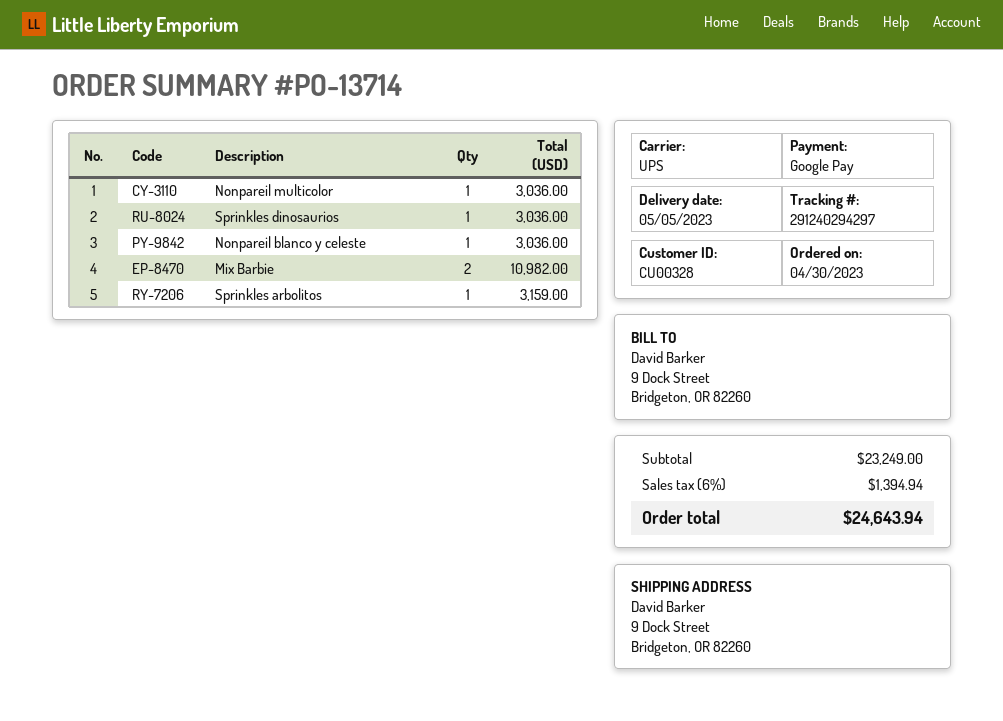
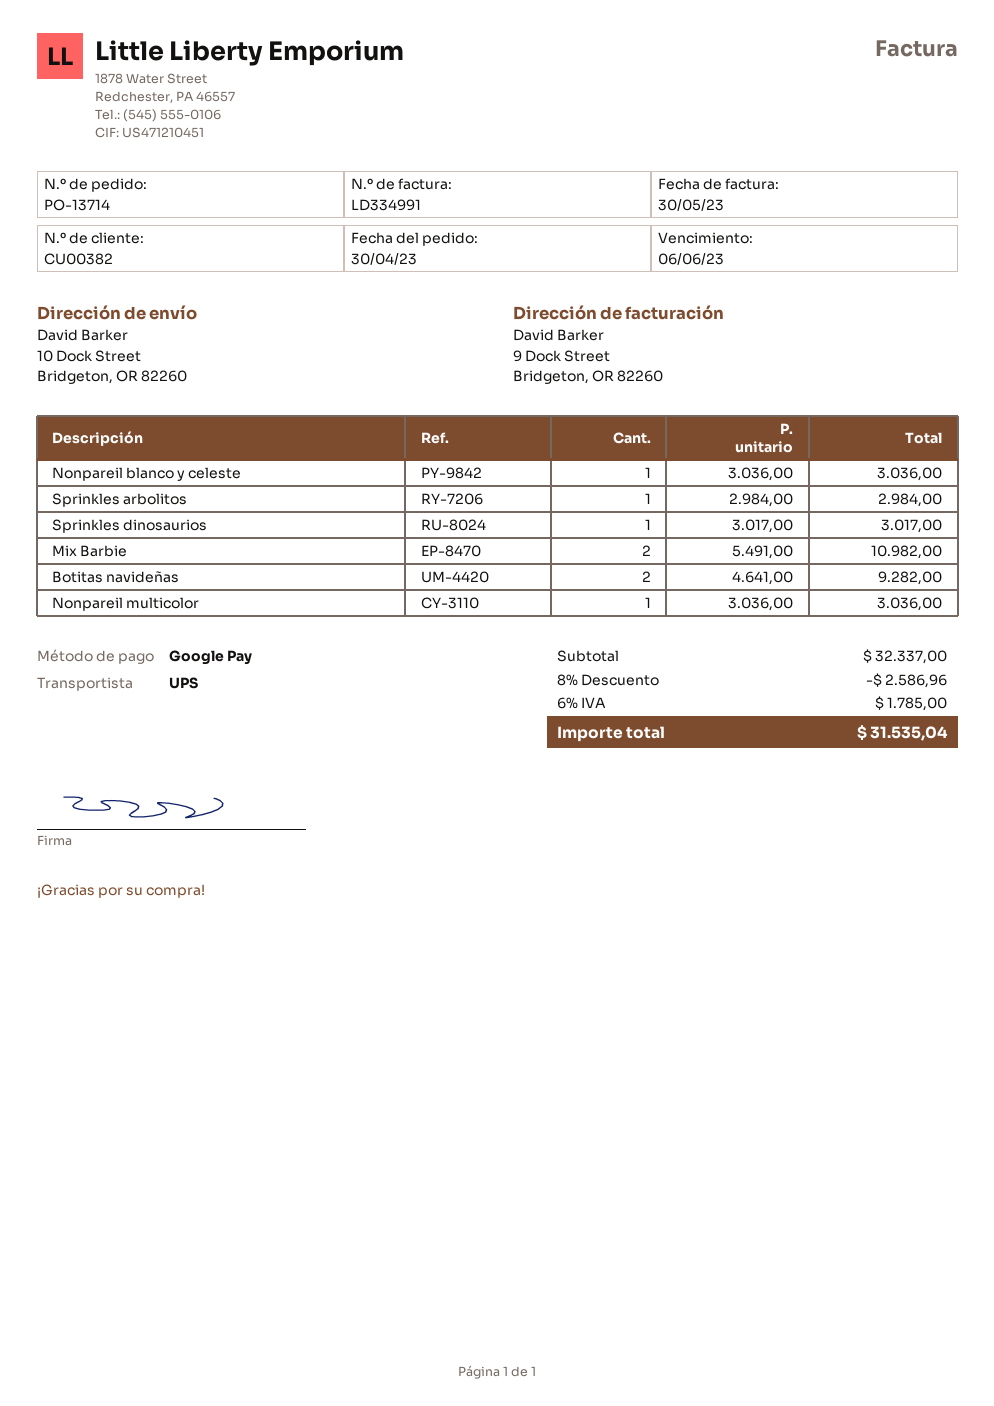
customer number: CU00328 -> CU00382
ship to: 9 Dock Street, Bridgeton, OR 82260 -> 10 Dock Street, Bridgeton, OR 82260
Sprinkles dinosaurios: 1 for 3036.00 -> 1 for 3017.00
Sprinkles arbolitos: 1 for 3159.00 -> 1 for 2984.00
Botitas navideñas: none -> 2 for 9282.00
subtotal: 23249.00 -> 32337.00
discount: none -> 8% = 2586.96
tax: 6% = 1394.94 -> 6% = 1785.00
total: 24643.94 -> 31535.04

